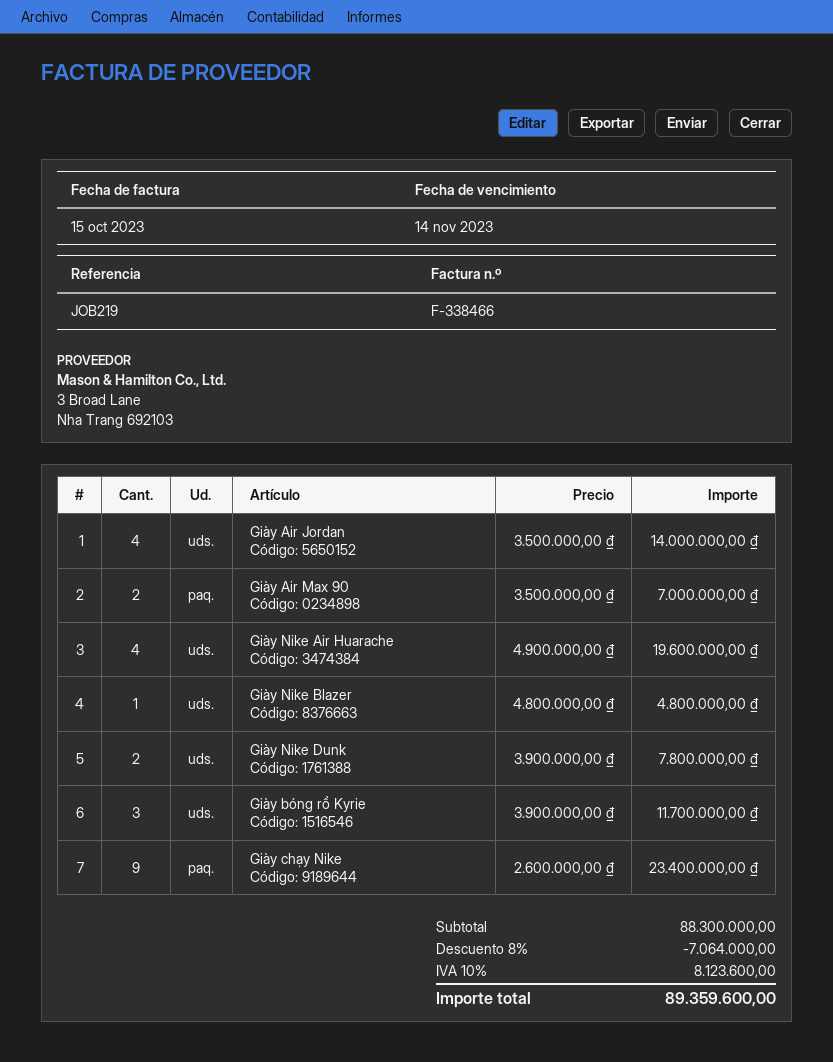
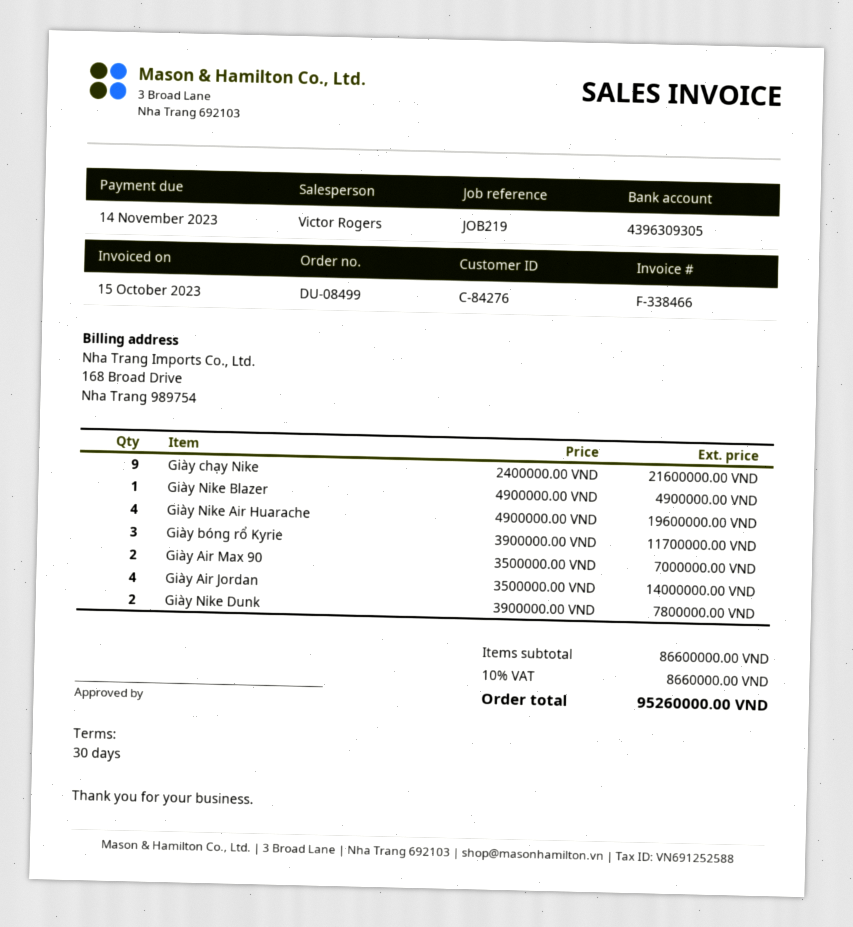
Giày Nike Blazer: 1 x 4800000.00 = 4800000.00 -> 1 x 4900000.00 = 4900000.00
Giày chạy Nike: 9 x 2600000.00 = 23400000.00 -> 9 x 2400000.00 = 21600000.00
subtotal: 88300000.00 -> 86600000.00
discount: 8% = 7064000.00 -> none
tax: 10% = 8123600.00 -> 10% = 8660000.00
total: 89359600.00 -> 95260000.00

